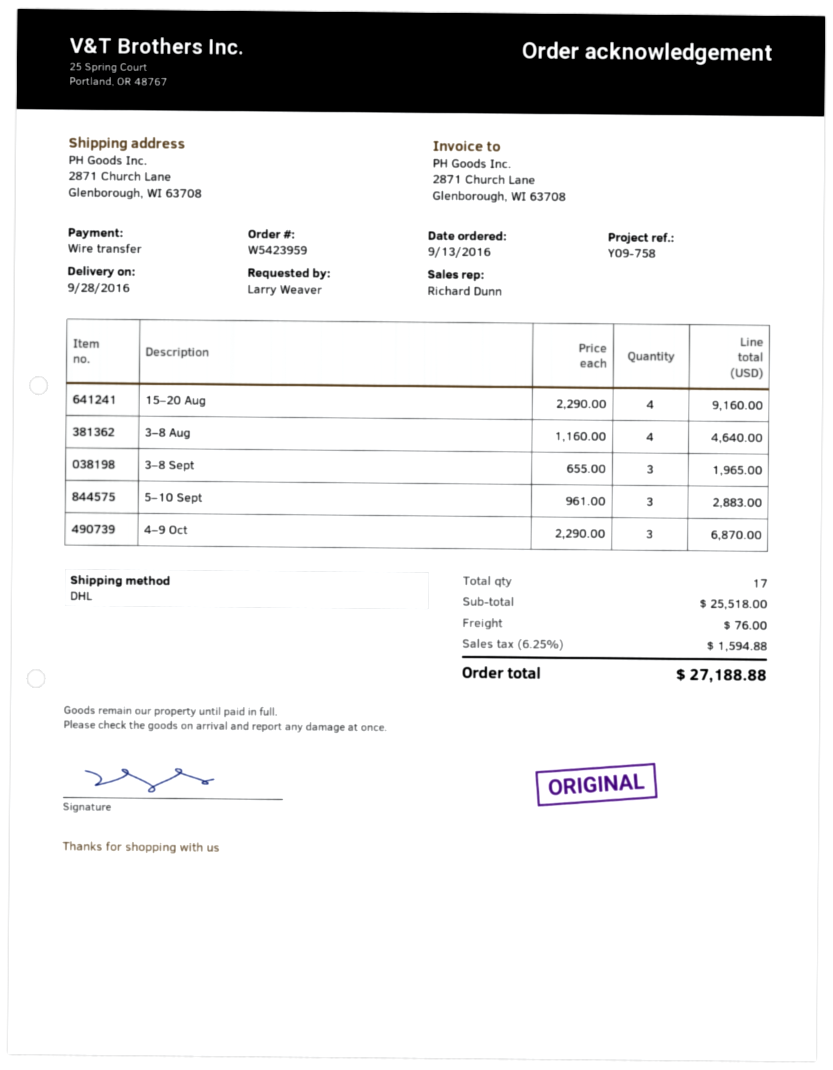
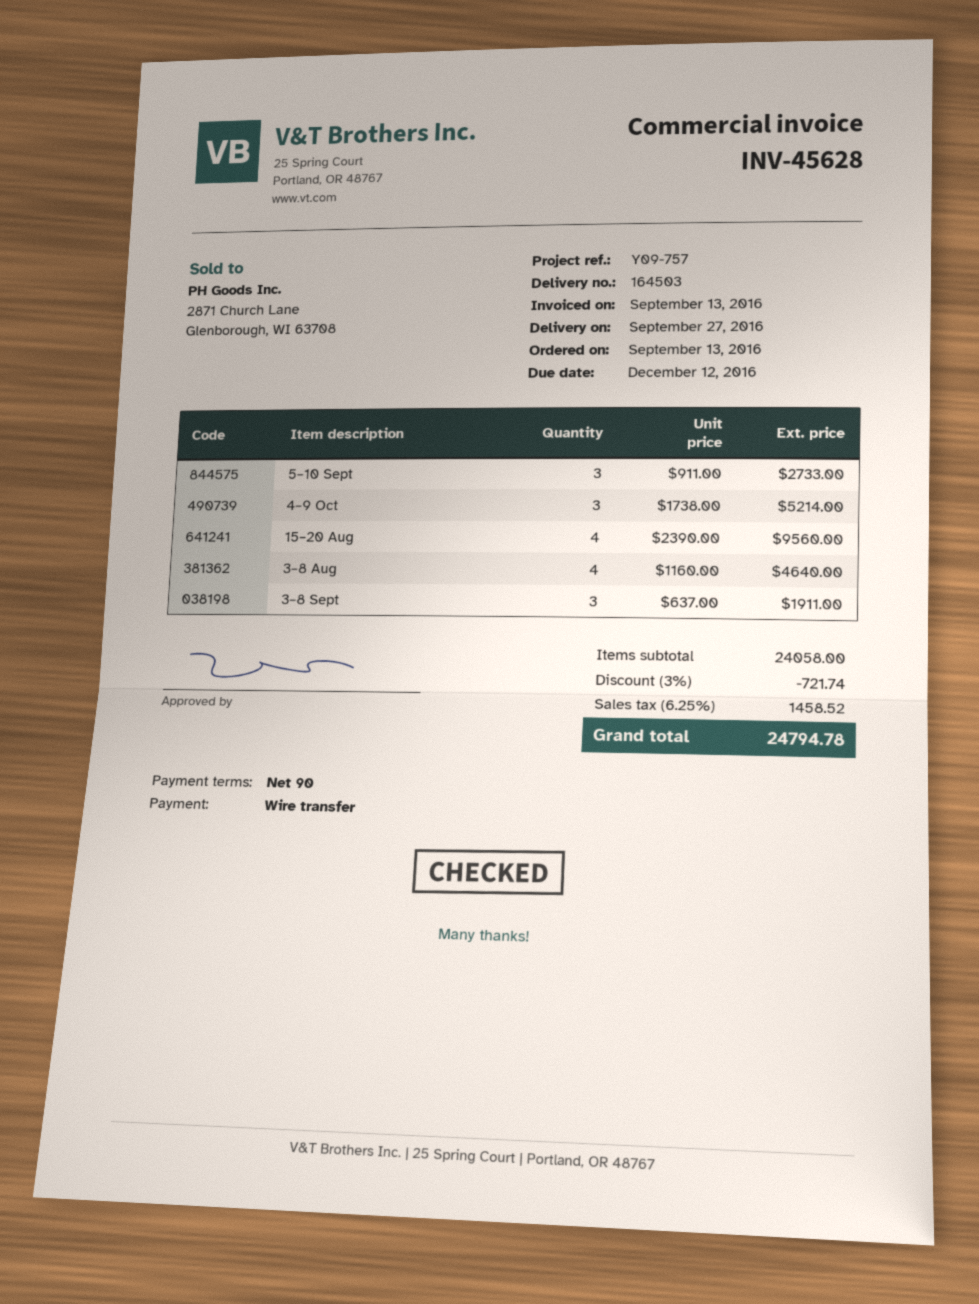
delivery date: 2016-09-28 -> 2016-09-27
reference: Y09-758 -> Y09-757
15–20 Aug: 4 x 2290.00 = 9160.00 -> 4 x 2390.00 = 9560.00
3–8 Sept: 3 x 655.00 = 1965.00 -> 3 x 637.00 = 1911.00
5–10 Sept: 3 x 961.00 = 2883.00 -> 3 x 911.00 = 2733.00
4–9 Oct: 3 x 2290.00 = 6870.00 -> 3 x 1738.00 = 5214.00
subtotal: 25518.00 -> 24058.00
discount: none -> 3% = 721.74
shipping: 76.00 -> none
tax: 6.25% = 1594.88 -> 6.25% = 1458.52
total: 27188.88 -> 24794.78

